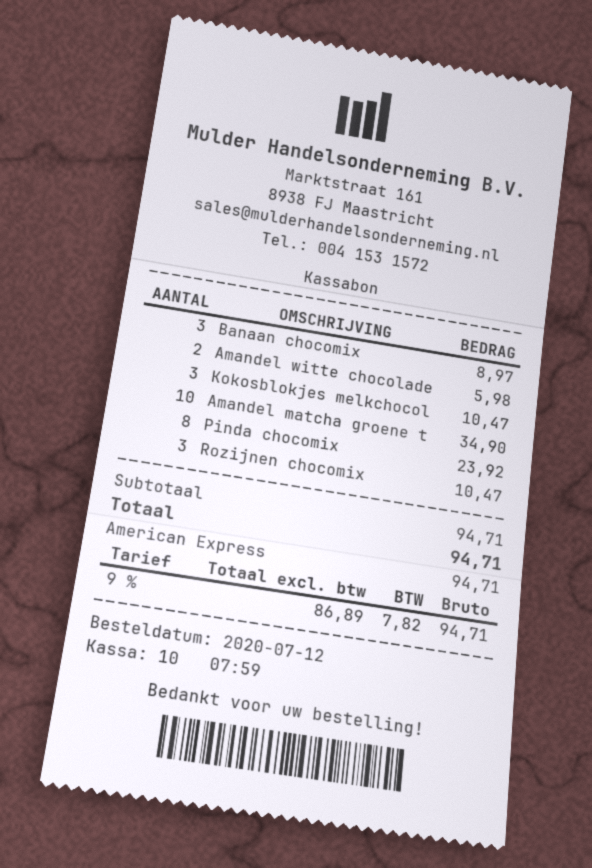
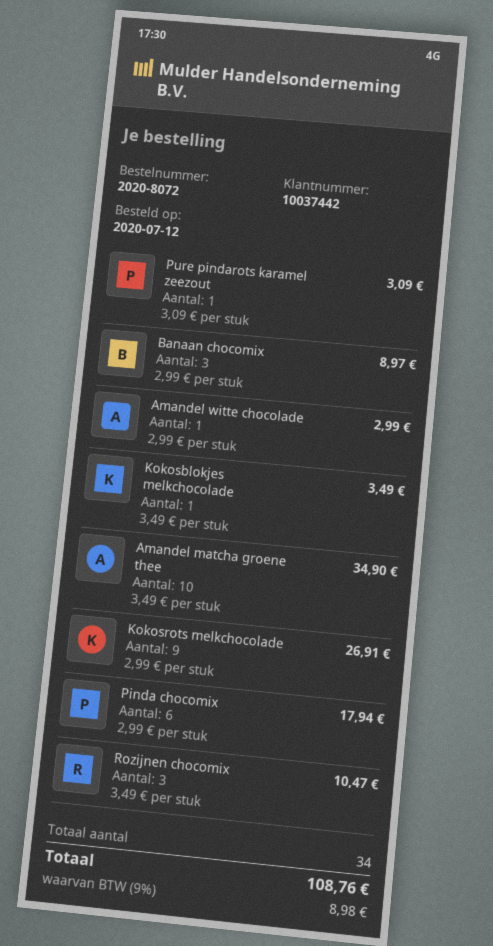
Amandel witte chocolade: 2 for 5.98 -> 1 for 2.99
Kokosblokjes melkchocol: 3 for 10.47 -> 1 for 3.49
Pinda chocomix: 8 for 23.92 -> 6 for 17.94
Pure pindarots karamel zeezout: none -> 1 for 3.09
Kokosrots melkchocolade: none -> 9 for 26.91
tax: 9% = 7.82 -> 9% = 8.98
total: 94.71 -> 108.76

